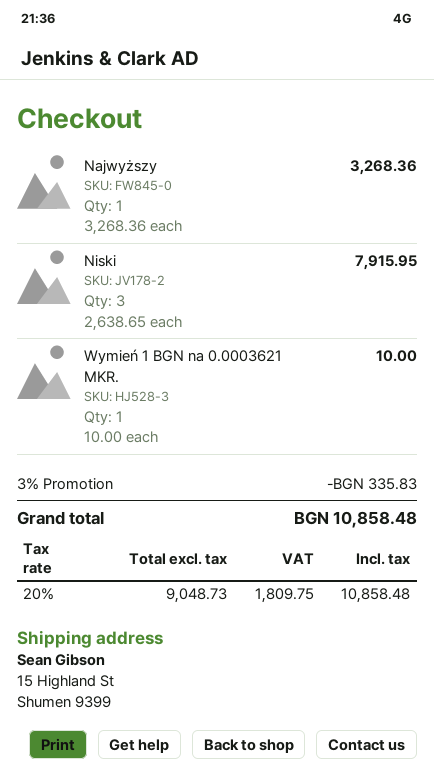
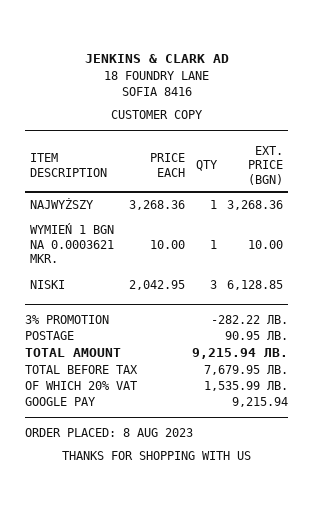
Niski: 3 x 2638.65 = 7915.95 -> 3 x 2042.95 = 6128.85
discount: 3% = 335.83 -> 3% = 282.22
shipping: none -> 90.95
net: 9048.73 -> 7679.95
tax: 20% = 1809.75 -> 20% = 1535.99
total: 10858.48 -> 9215.94

